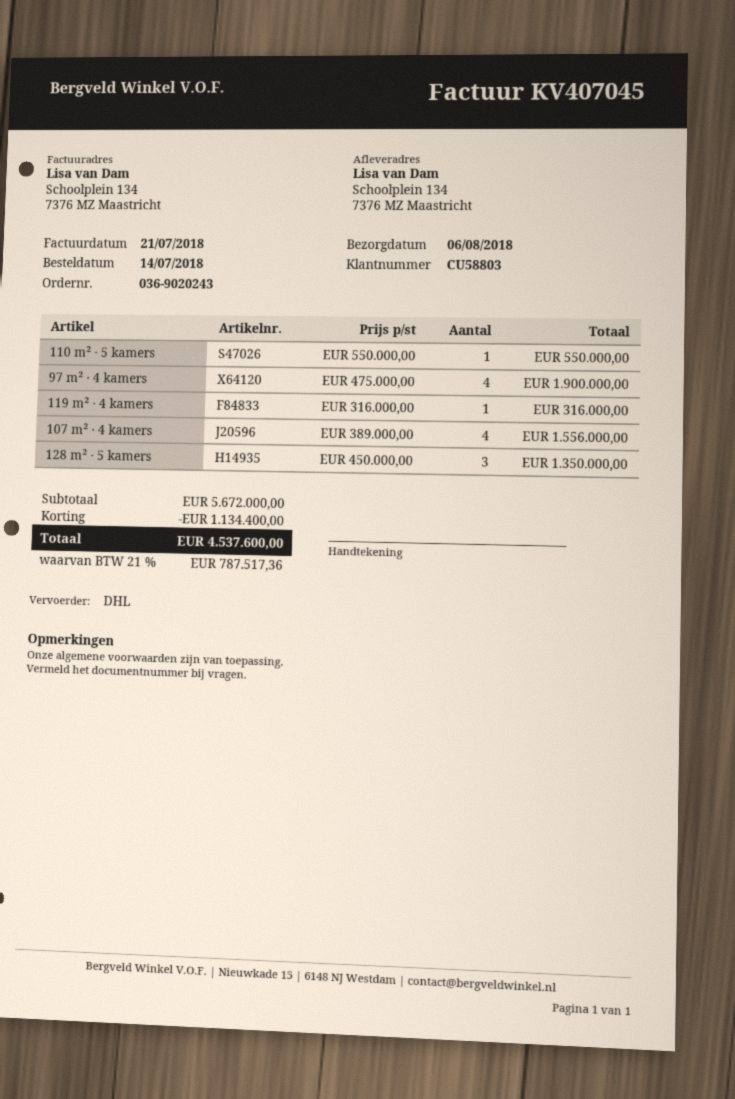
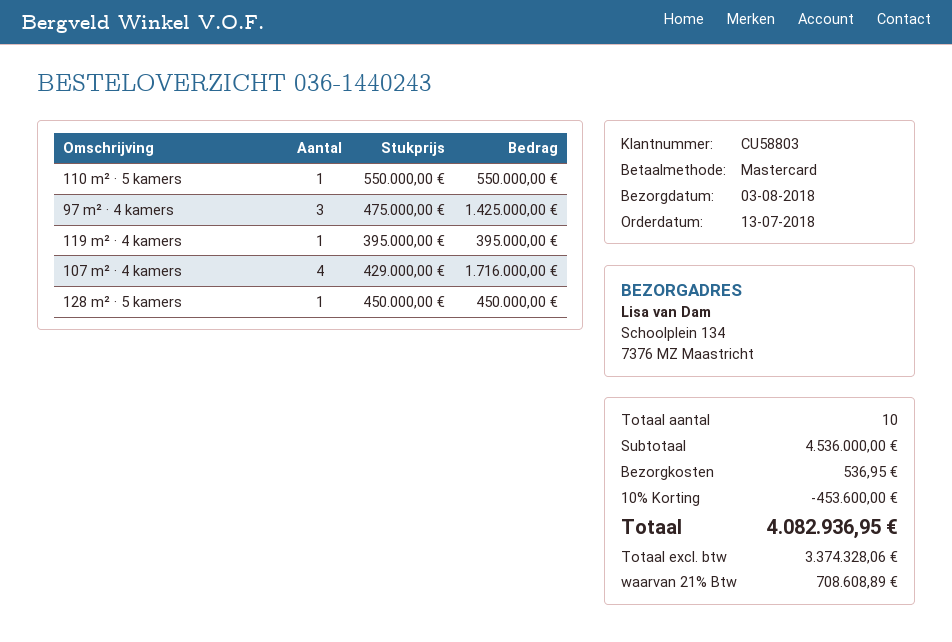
order number: 036-9020243 -> 036-1440243
order date: 2018-07-14 -> 2018-07-13
delivery date: 2018-08-06 -> 2018-08-03
97 m² · 4 kamers: 4 x 475000.00 = 1900000.00 -> 3 x 475000.00 = 1425000.00
119 m² · 4 kamers: 1 x 316000.00 = 316000.00 -> 1 x 395000.00 = 395000.00
107 m² · 4 kamers: 4 x 389000.00 = 1556000.00 -> 4 x 429000.00 = 1716000.00
128 m² · 5 kamers: 3 x 450000.00 = 1350000.00 -> 1 x 450000.00 = 450000.00
subtotal: 5672000.00 -> 4536000.00
discount: 1134400.00 -> 453600.00
shipping: none -> 536.95
tax: 21% = 787517.36 -> 21% = 708608.89
total: 4537600.00 -> 4082936.95

